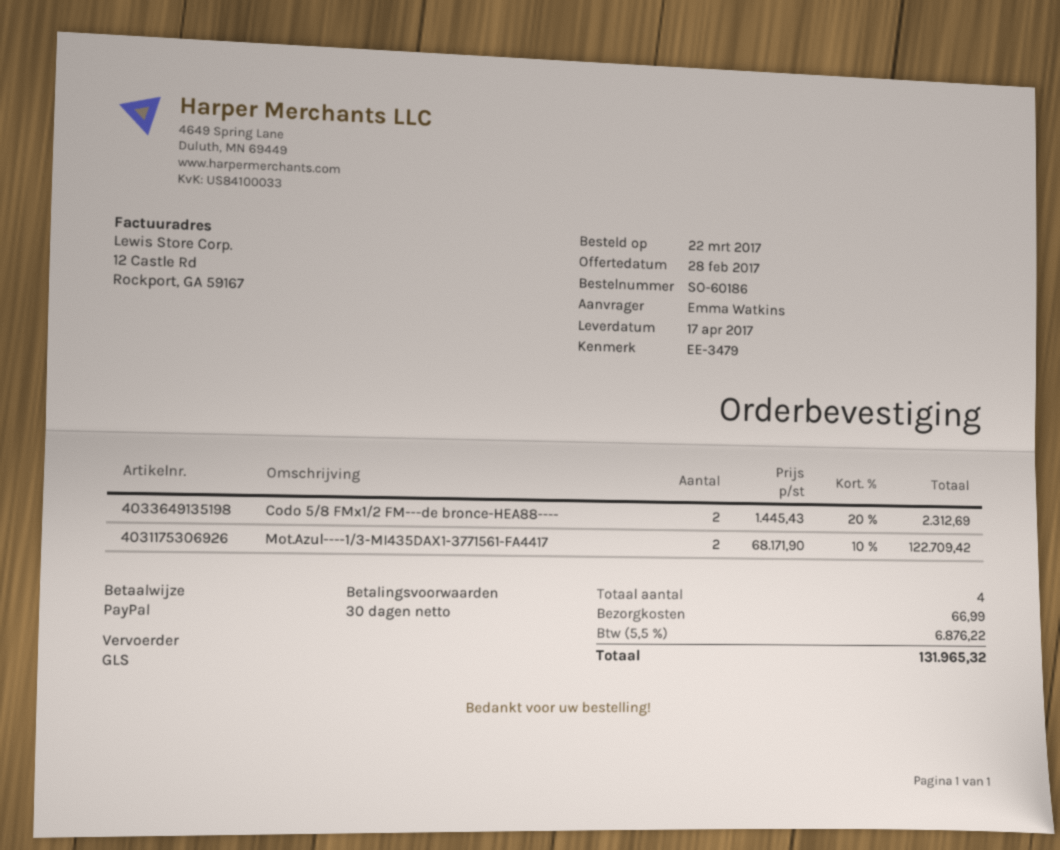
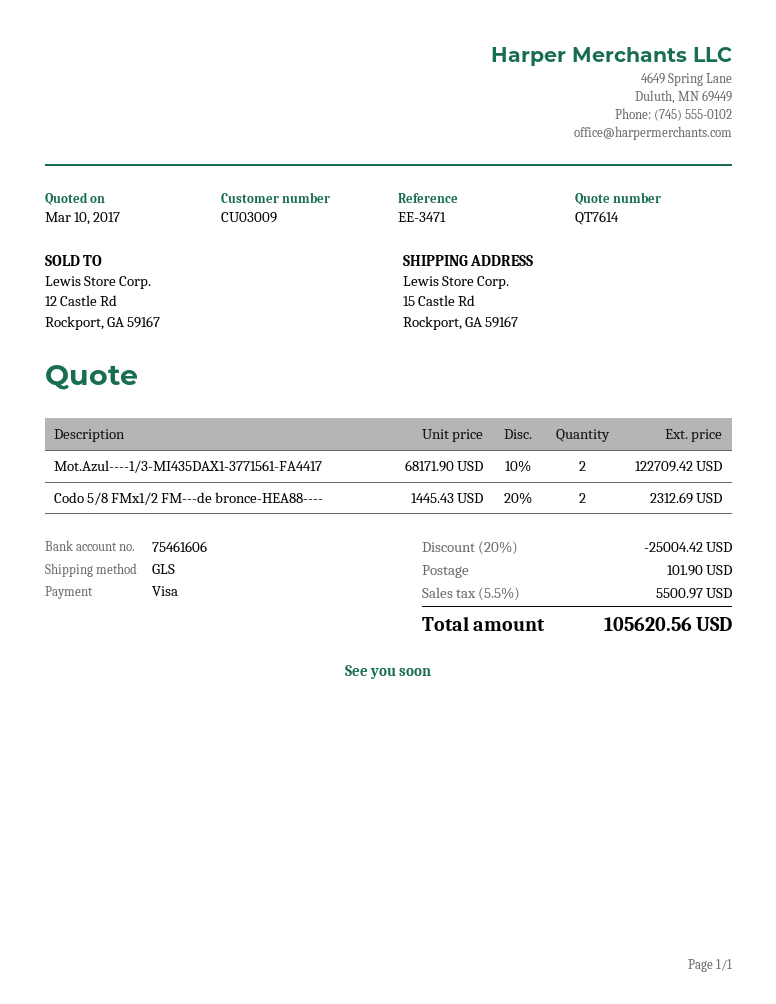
quote date: 2017-02-28 -> 2017-03-10
reference: EE-3479 -> EE-3471
payment method: PayPal -> Visa
discount: none -> 20% = 25004.42
shipping: 66.99 -> 101.90
tax: 5.5% = 6876.22 -> 5.5% = 5500.97
total: 131965.32 -> 105620.56

